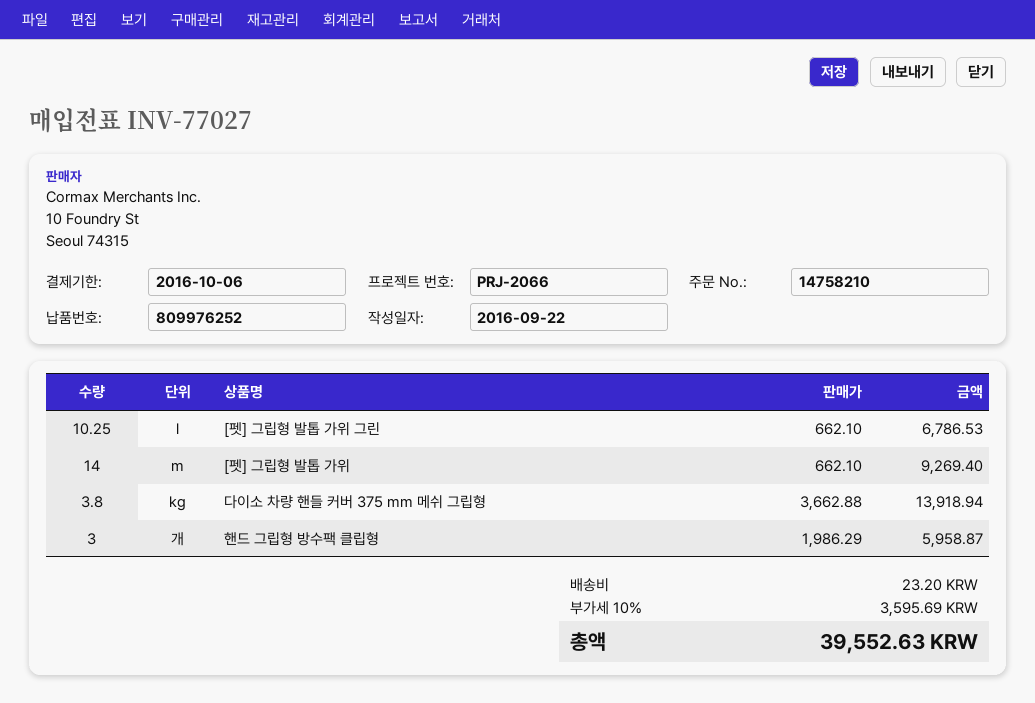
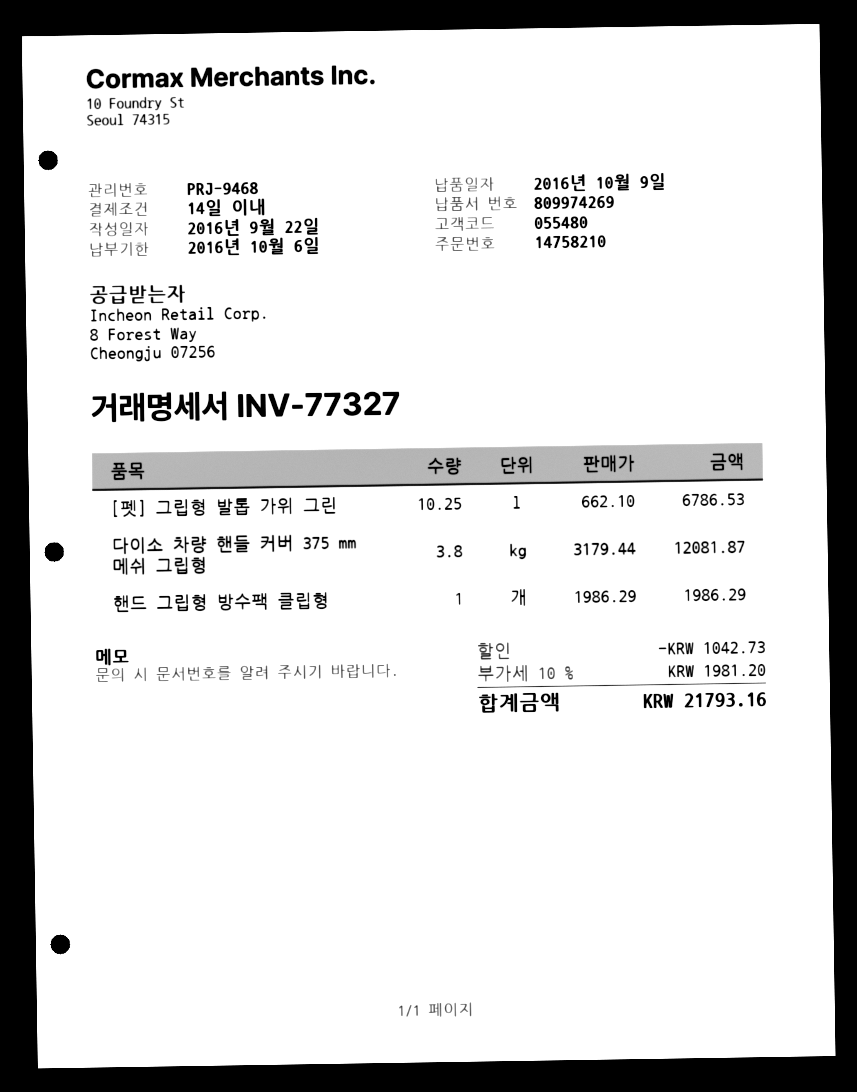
delivery note number: 809976252 -> 809974269
invoice number: INV-77027 -> INV-77327
reference: PRJ-2066 -> PRJ-9468
[펫] 그립형 발톱 가위: 14 x 662.10 = 9269.40 -> none
다이소 차량 핸들 커버 375 mm 메쉬 그립형: 3.8 x 3662.88 = 13918.94 -> 3.8 x 3179.44 = 12081.87
핸드 그립형 방수팩 클립형: 3 x 1986.29 = 5958.87 -> 1 x 1986.29 = 1986.29
discount: none -> 1042.73
shipping: 23.20 -> none
tax: 10% = 3595.69 -> 10% = 1981.20
total: 39552.63 -> 21793.16

